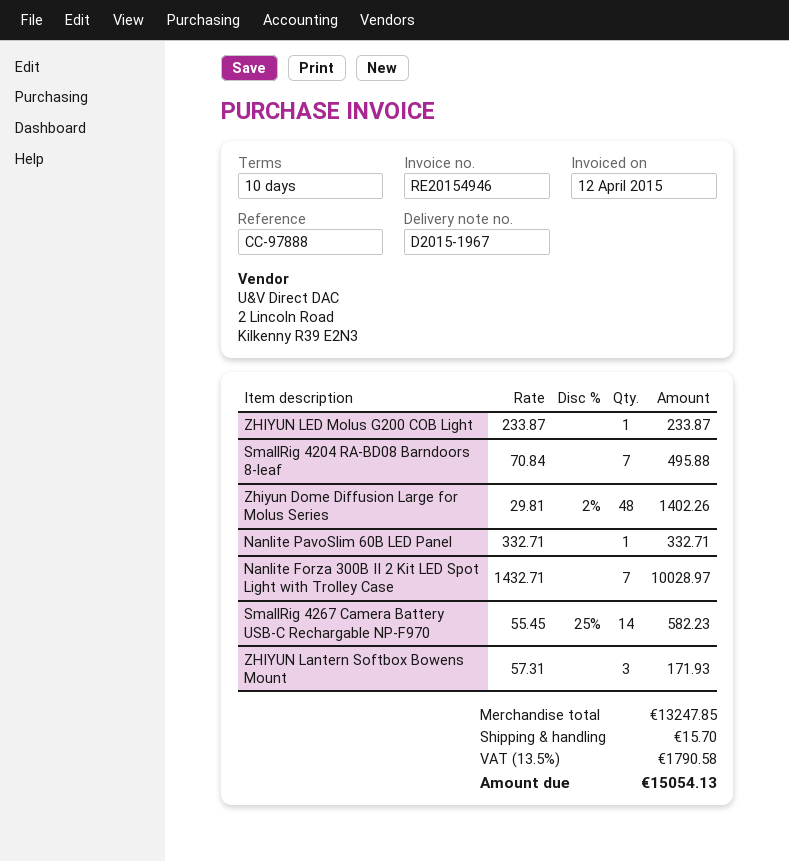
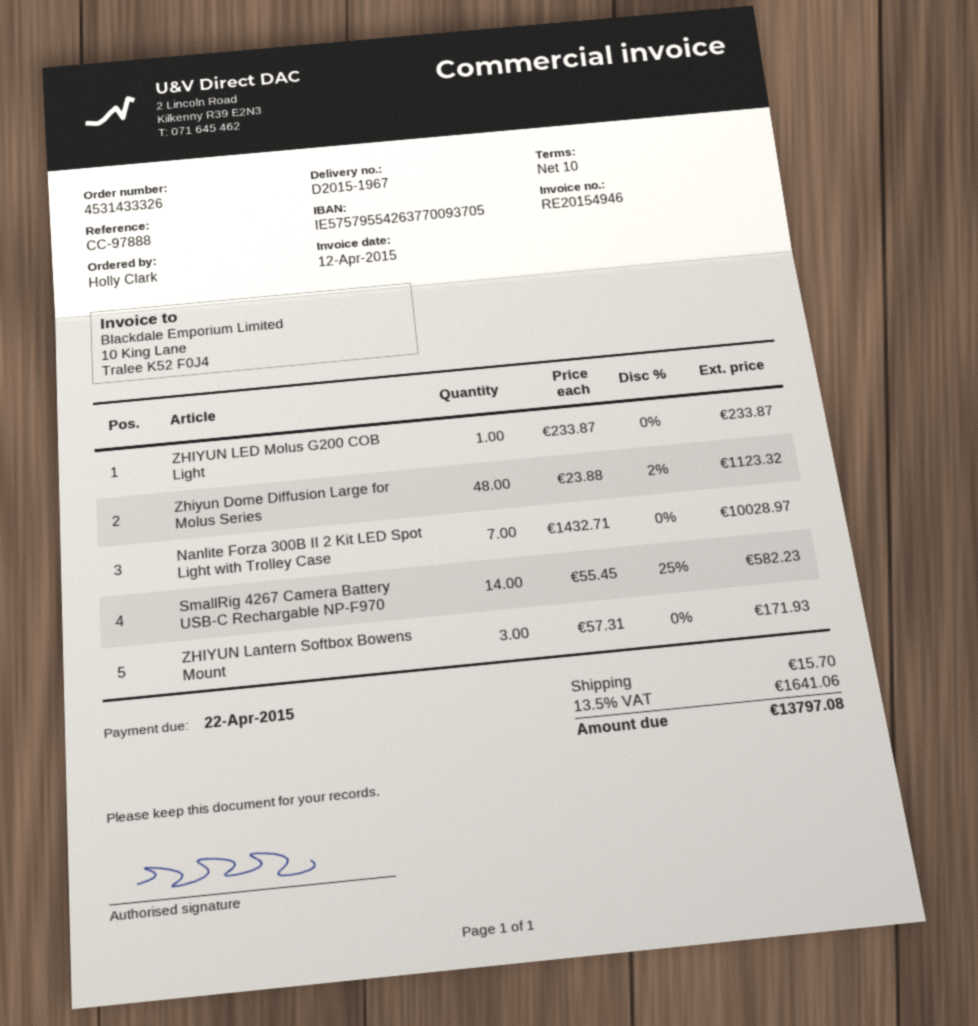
SmallRig 4204 RA-BD08 Barndoors 8-leaf: 7 x 70.84 = 495.88 -> none
Zhiyun Dome Diffusion Large for Molus Series: 48 x 29.81 - 2% = 1402.26 -> 48 x 23.88 - 2% = 1123.32
Nanlite PavoSlim 60B LED Panel: 1 x 332.71 = 332.71 -> none
tax: 13.5% = 1790.58 -> 13.5% = 1641.06
total: 15054.13 -> 13797.08

